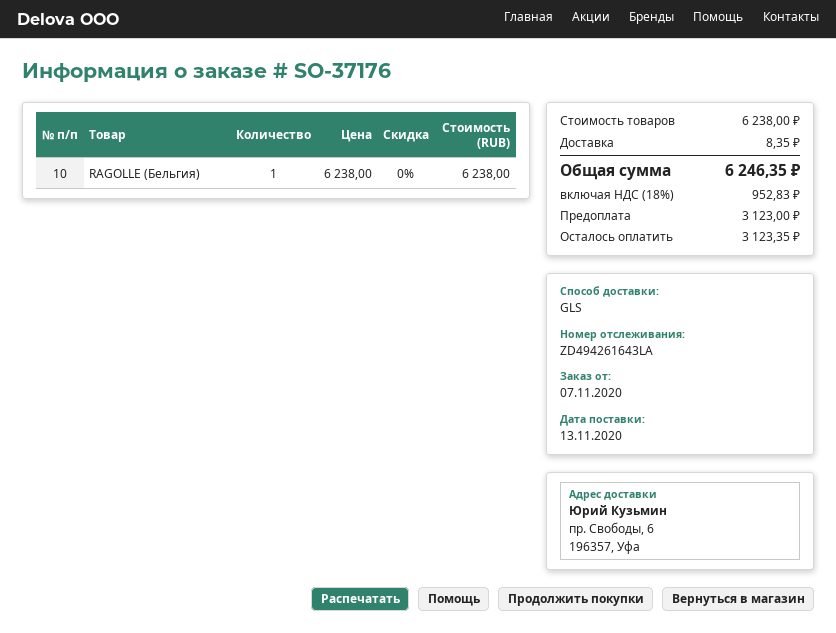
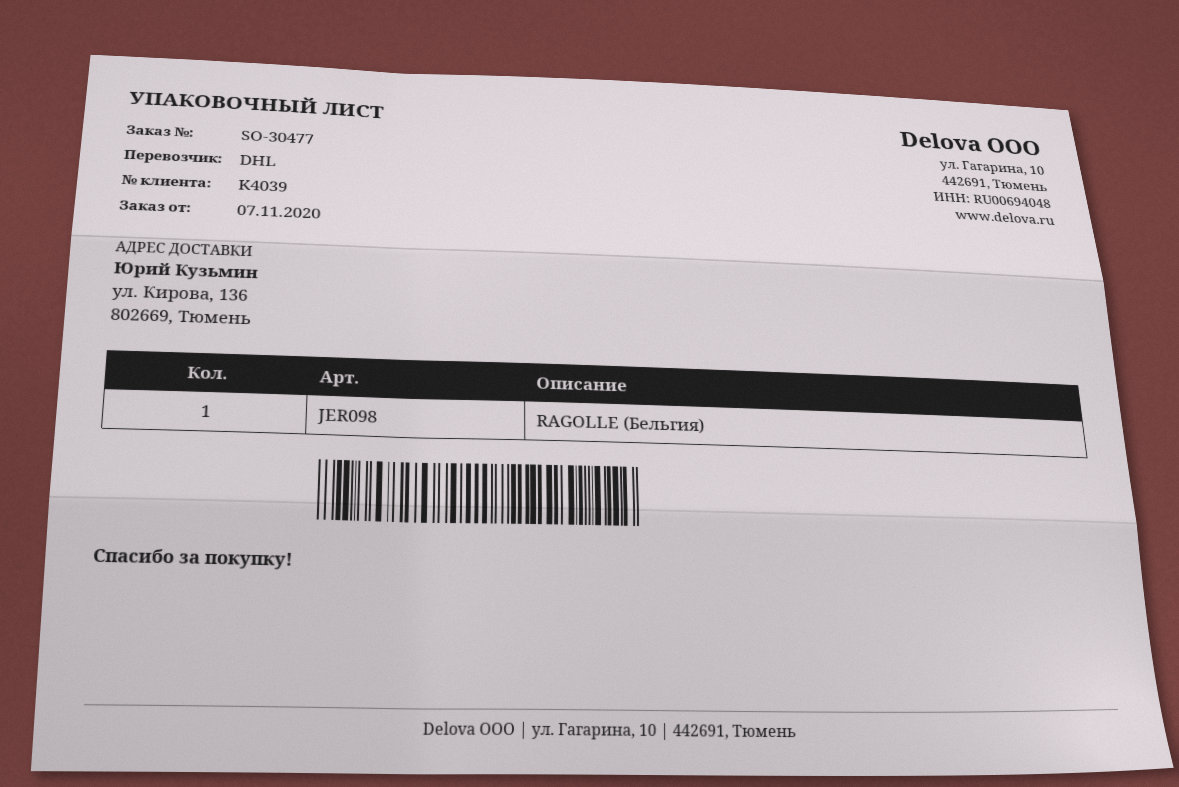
order number: SO-37176 -> SO-30477
shipping method: GLS -> DHL
ship to: пр. Свободы, 6, 196357, Уфа -> ул. Кирова, 136, 802669, Тюмень

